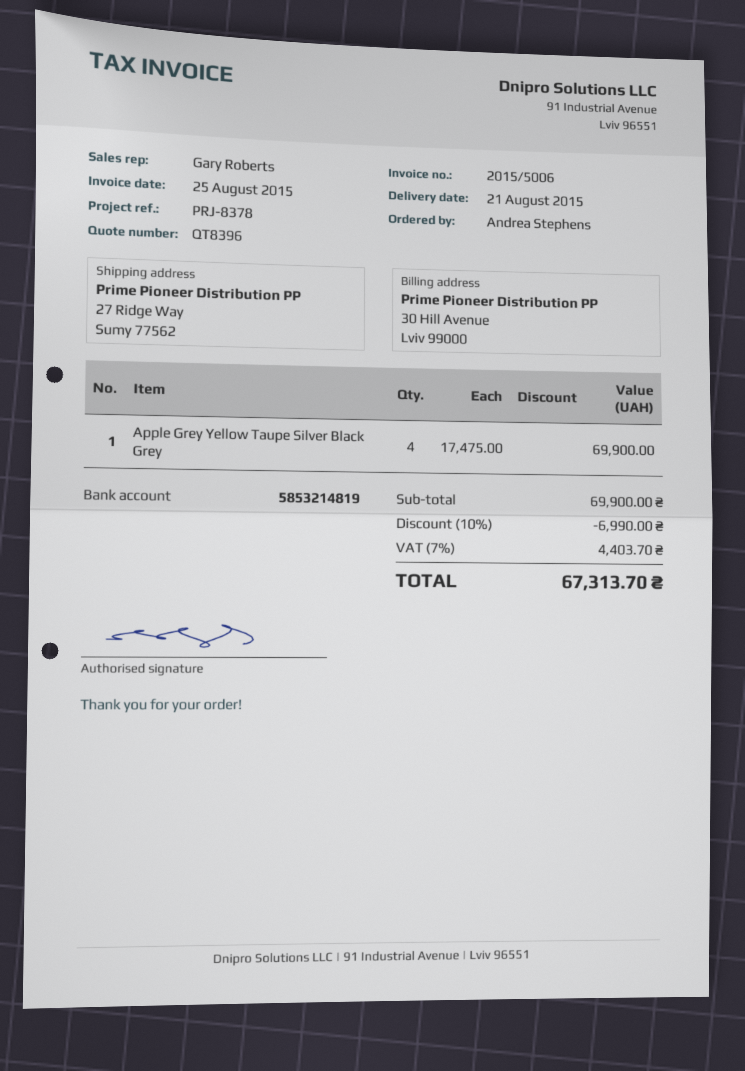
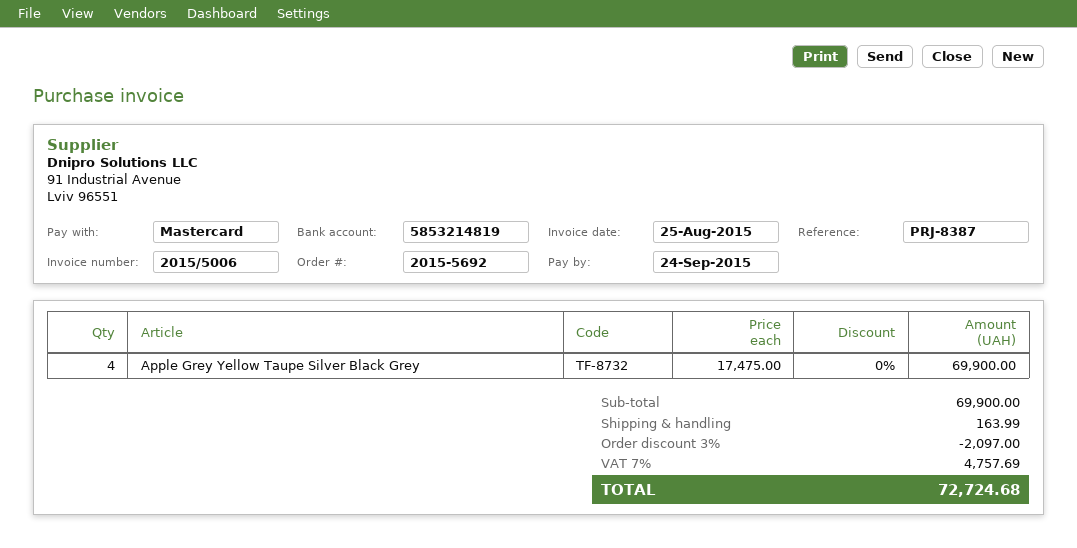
reference: PRJ-8378 -> PRJ-8387
discount: 10% = 6990.00 -> 3% = 2097.00
shipping: none -> 163.99
tax: 7% = 4403.70 -> 7% = 4757.69
total: 67313.70 -> 72724.68

